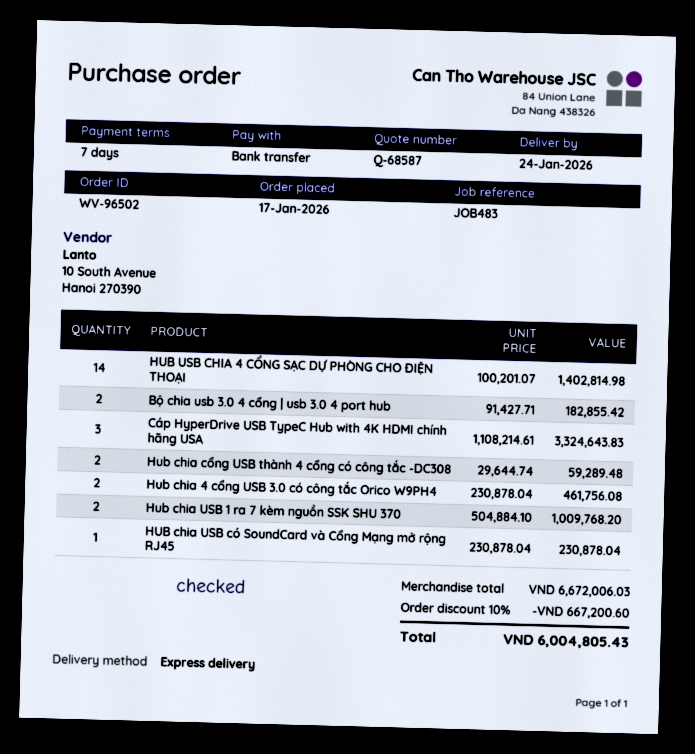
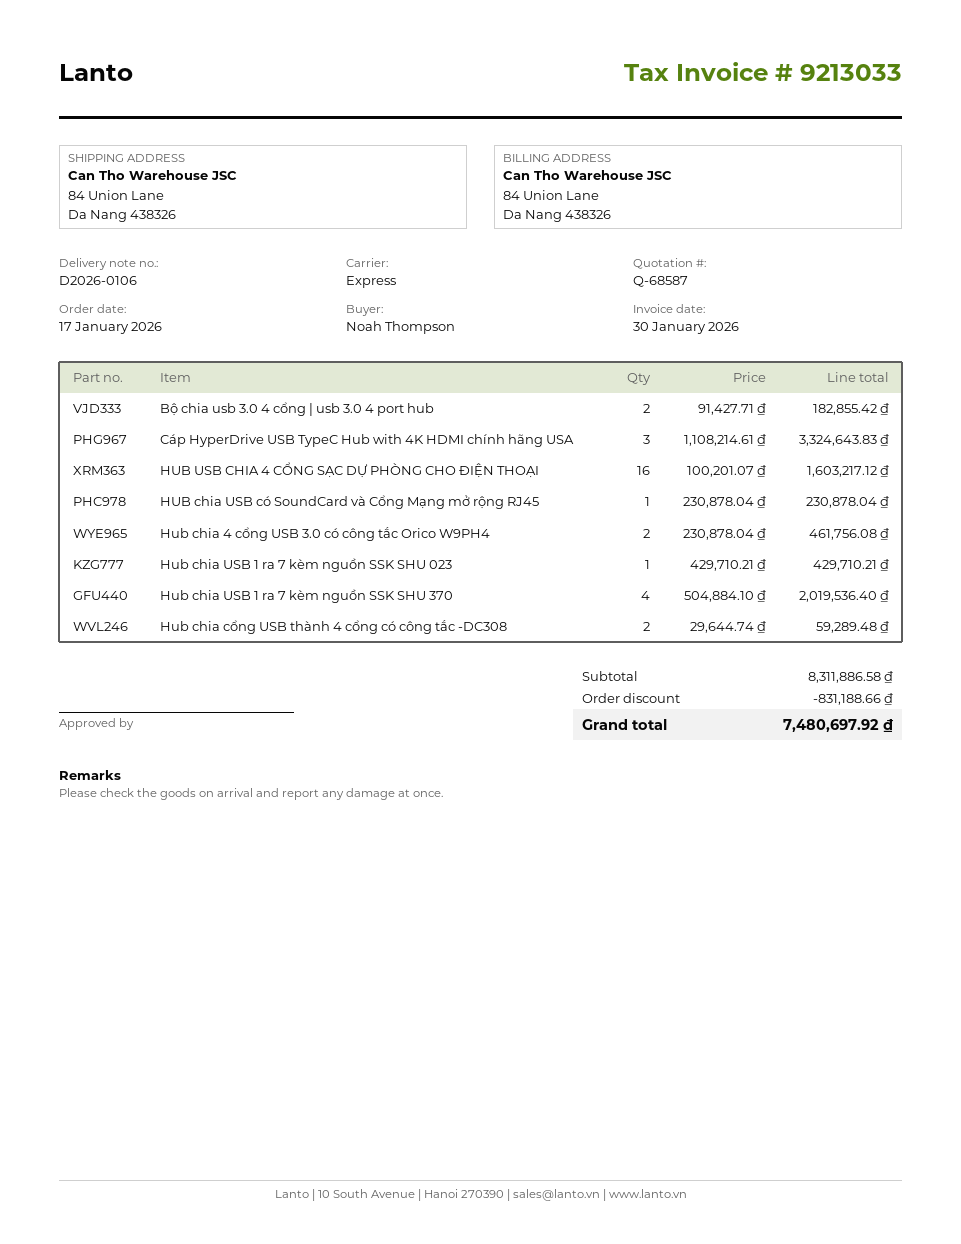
HUB USB CHIA 4 CỔNG SẠC DỰ PHÒNG CHO ĐIỆN THOẠI: 14 x 100201.07 = 1402814.98 -> 16 x 100201.07 = 1603217.12
Hub chia USB 1 ra 7 kèm nguồn SSK SHU 370: 2 x 504884.10 = 1009768.20 -> 4 x 504884.10 = 2019536.40
Hub chia USB 1 ra 7 kèm nguồn SSK SHU 023: none -> 1 x 429710.21 = 429710.21
subtotal: 6672006.03 -> 8311886.58
discount: 667200.60 -> 831188.66
total: 6004805.43 -> 7480697.92

